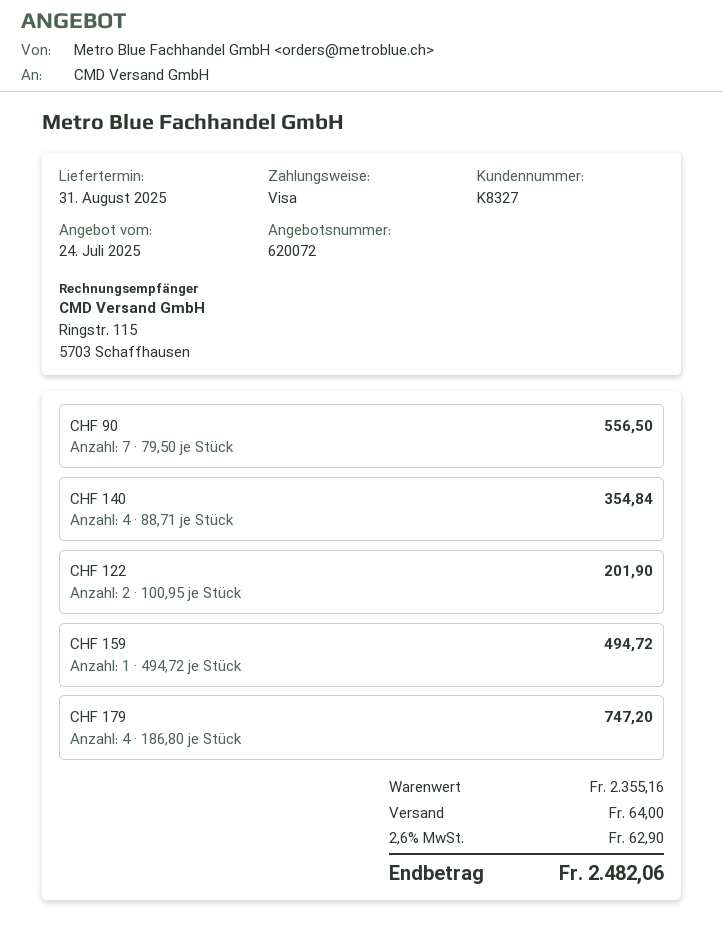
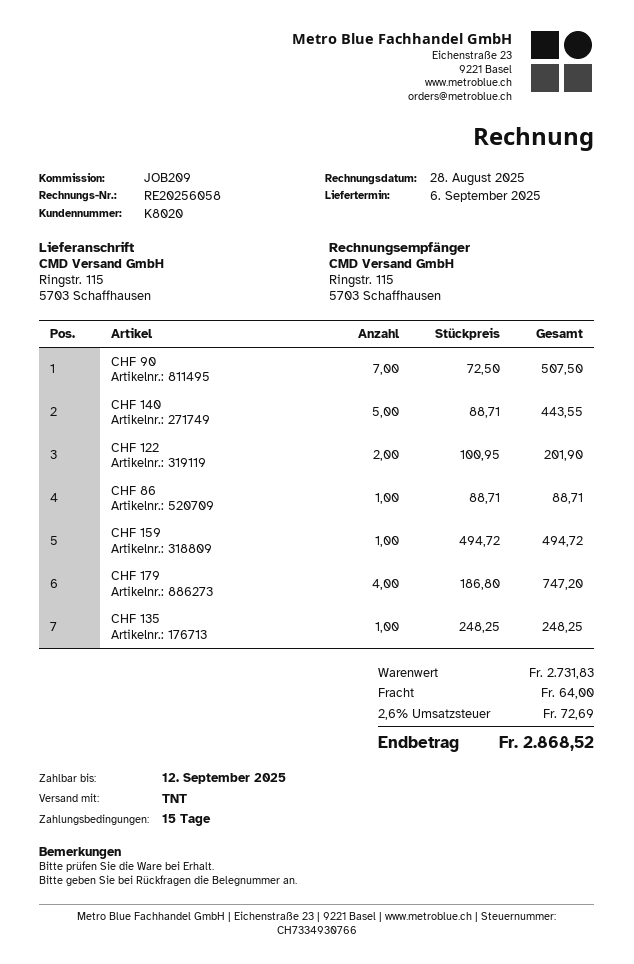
delivery date: 2025-08-31 -> 2025-09-06
customer number: K8327 -> K8020
CHF 90: 7 x 79.50 = 556.50 -> 7 x 72.50 = 507.50
CHF 140: 4 x 88.71 = 354.84 -> 5 x 88.71 = 443.55
CHF 86: none -> 1 x 88.71 = 88.71
CHF 135: none -> 1 x 248.25 = 248.25
subtotal: 2355.16 -> 2731.83
tax: 2.6% = 62.90 -> 2.6% = 72.69
total: 2482.06 -> 2868.52

